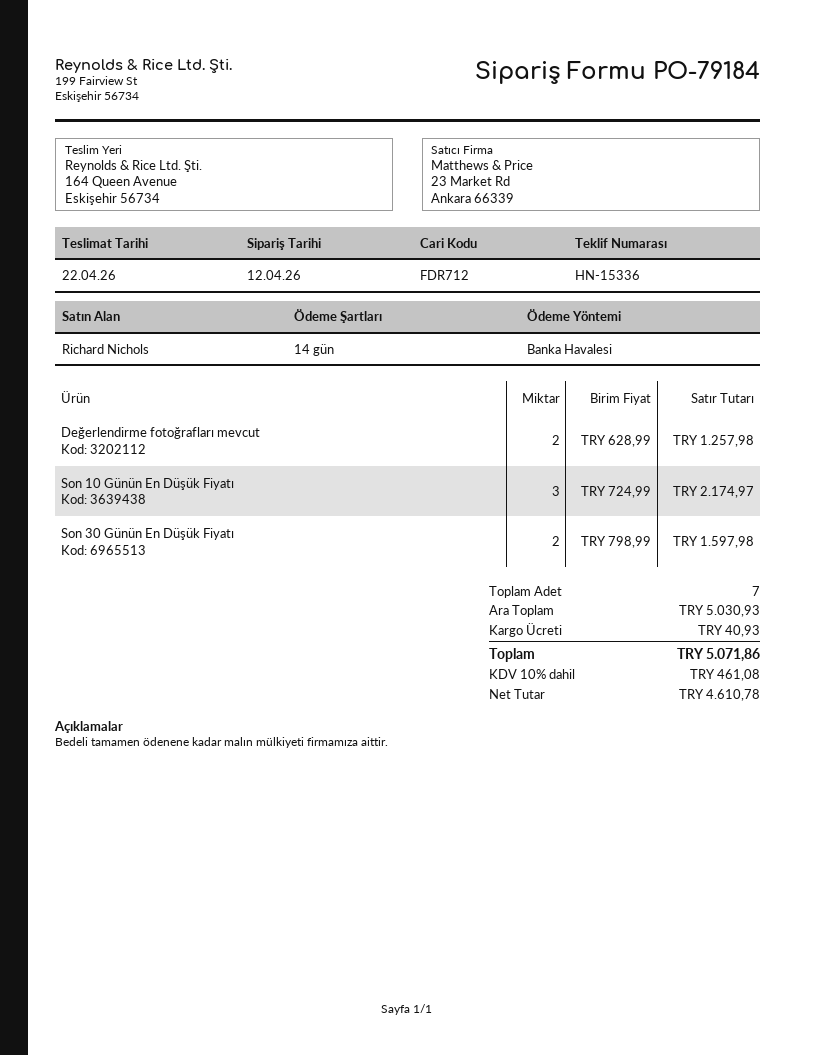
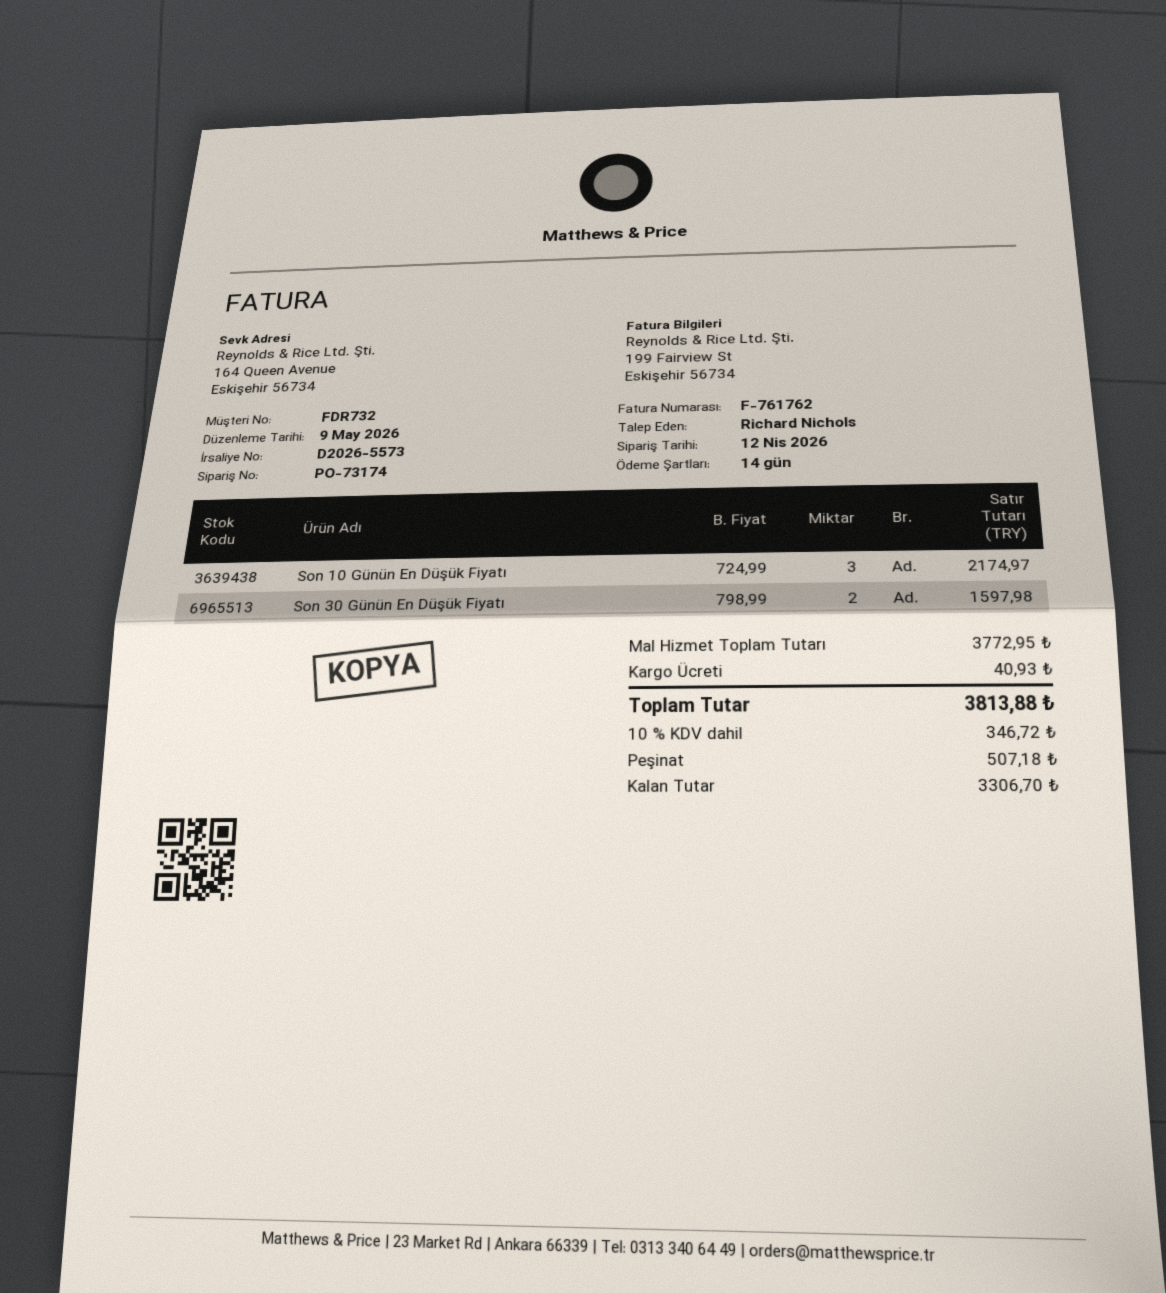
order number: PO-79184 -> PO-73174
customer number: FDR712 -> FDR732
Değerlendirme fotoğrafları mevcut: 2 x 628.99 = 1257.98 -> none
subtotal: 5030.93 -> 3772.95
tax: 10% = 461.08 -> 10% = 346.72
total: 5071.86 -> 3813.88

